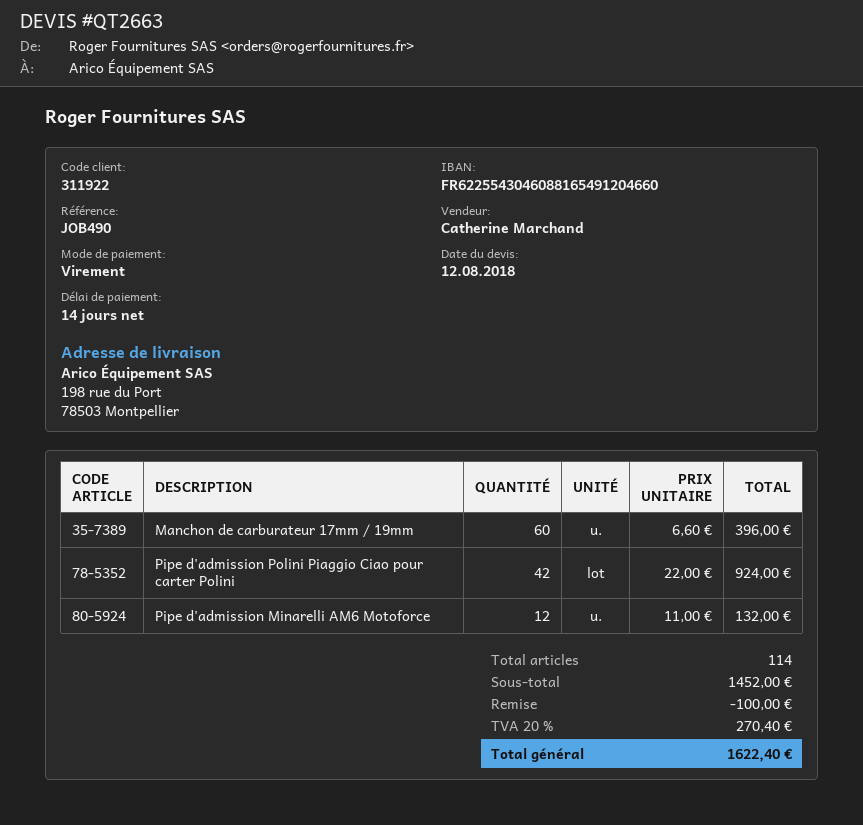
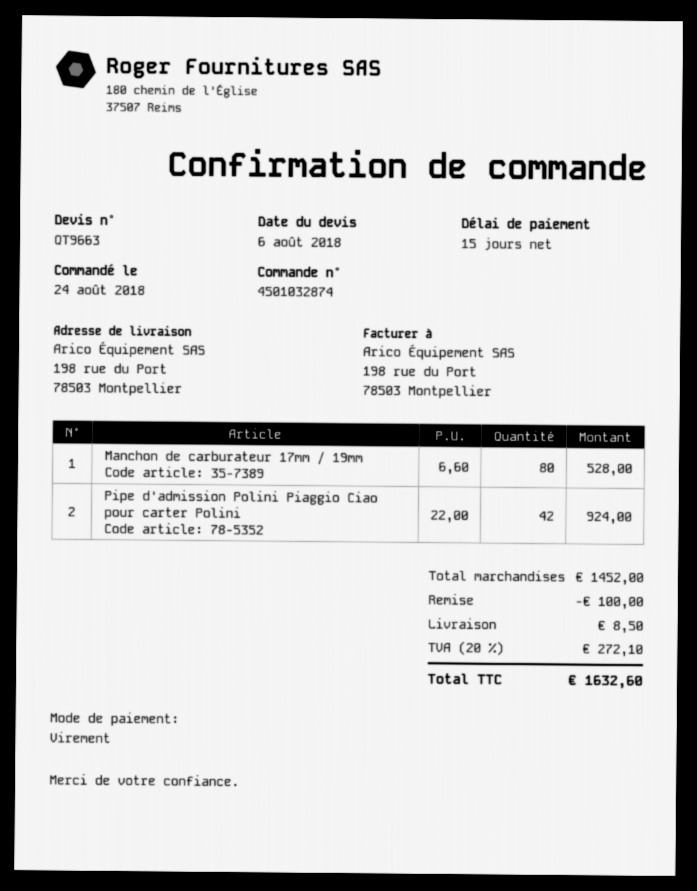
quote number: QT2663 -> QT9663
quote date: 2018-08-12 -> 2018-08-06
payment terms: 14 days -> 15 days
Manchon de carburateur 17mm / 19mm: 60 x 6.60 = 396.00 -> 80 x 6.60 = 528.00
Pipe d'admission Minarelli AM6 Motoforce: 12 x 11.00 = 132.00 -> none
shipping: none -> 8.50
tax: 20% = 270.40 -> 20% = 272.10
total: 1622.40 -> 1632.60

